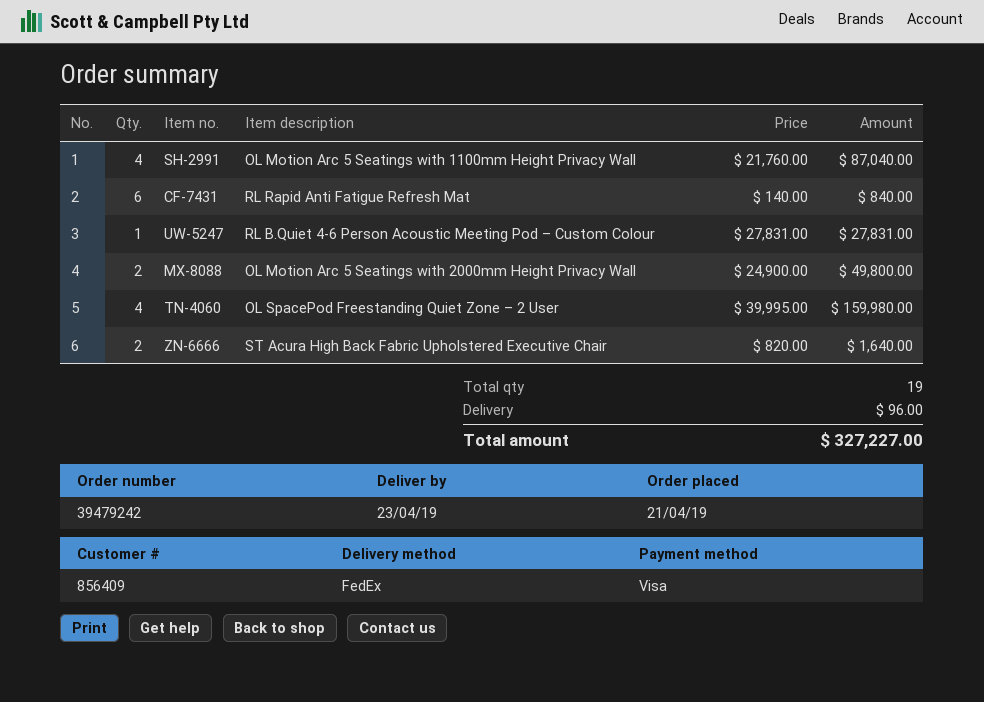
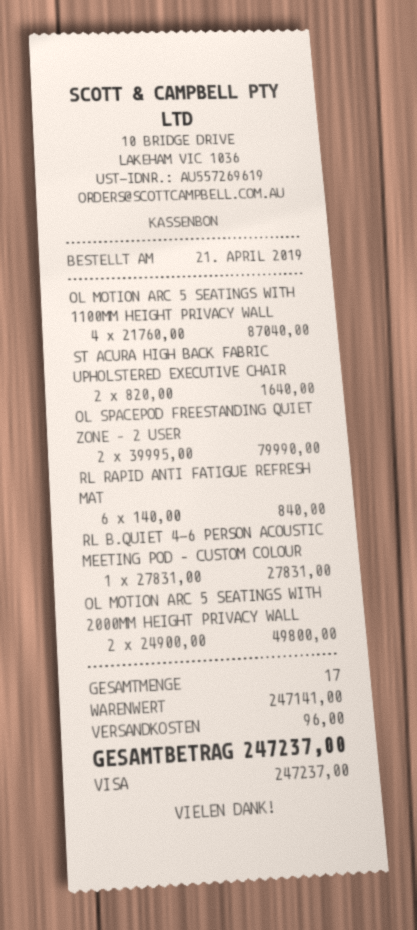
OL SpacePod Freestanding Quiet Zone – 2 User: 4 x 39995.00 = 159980.00 -> 2 x 39995.00 = 79990.00
total quantity: 19 -> 17
total: 327227.00 -> 247237.00

